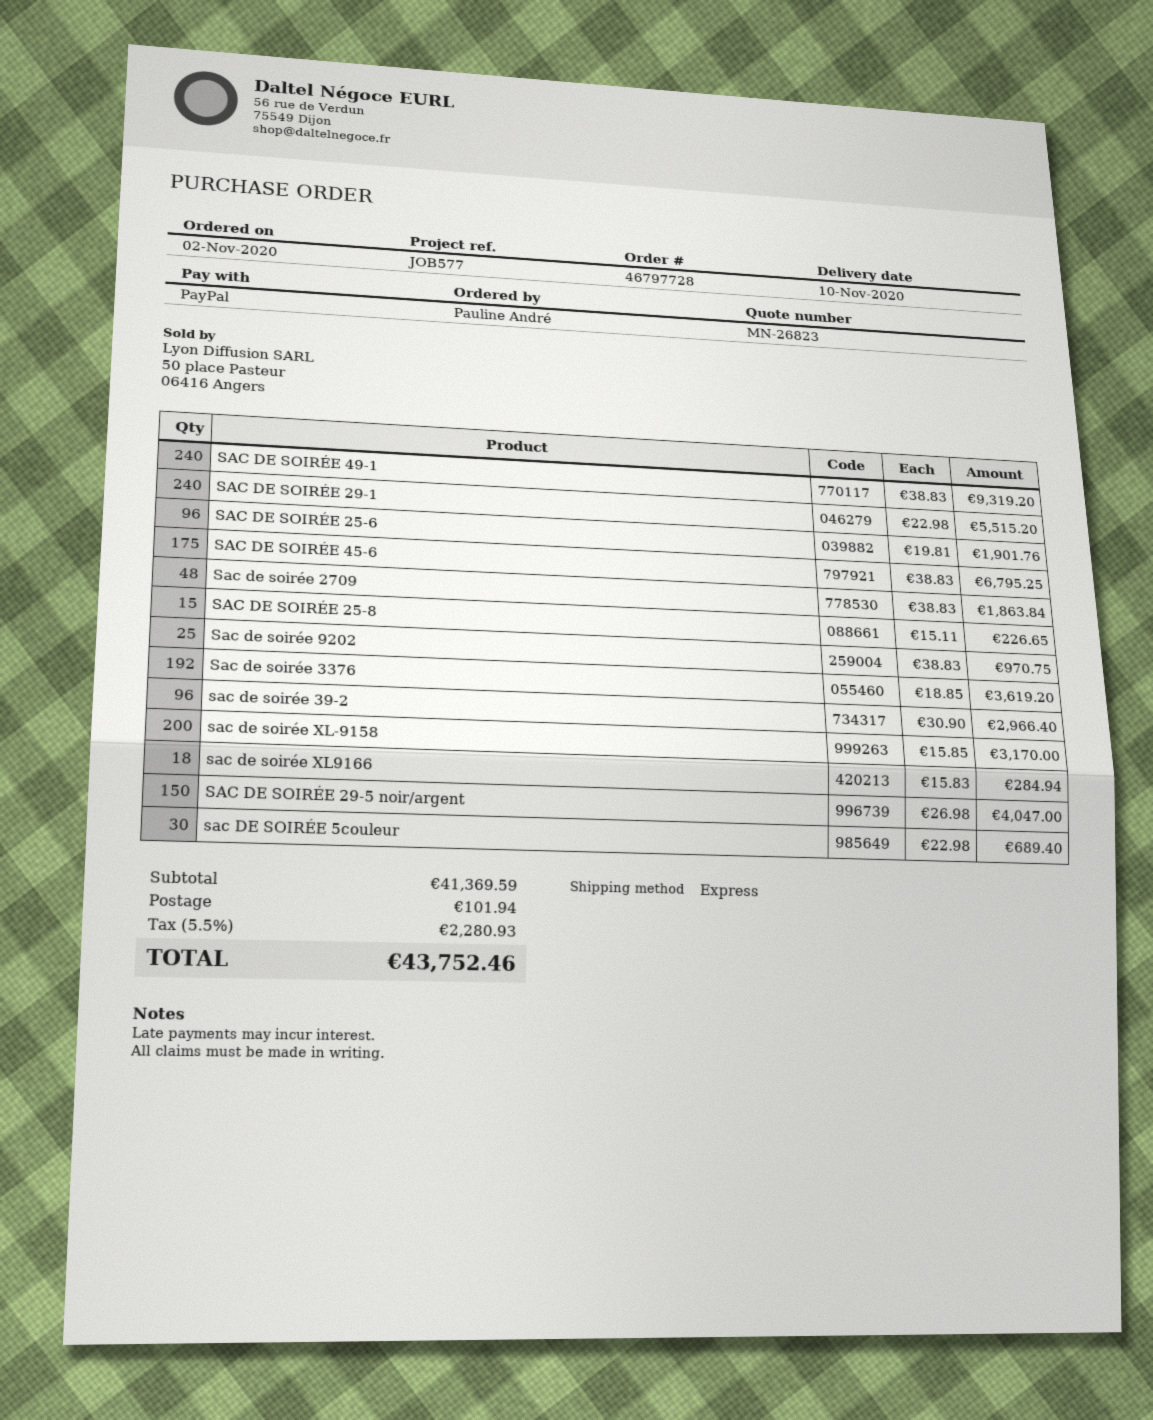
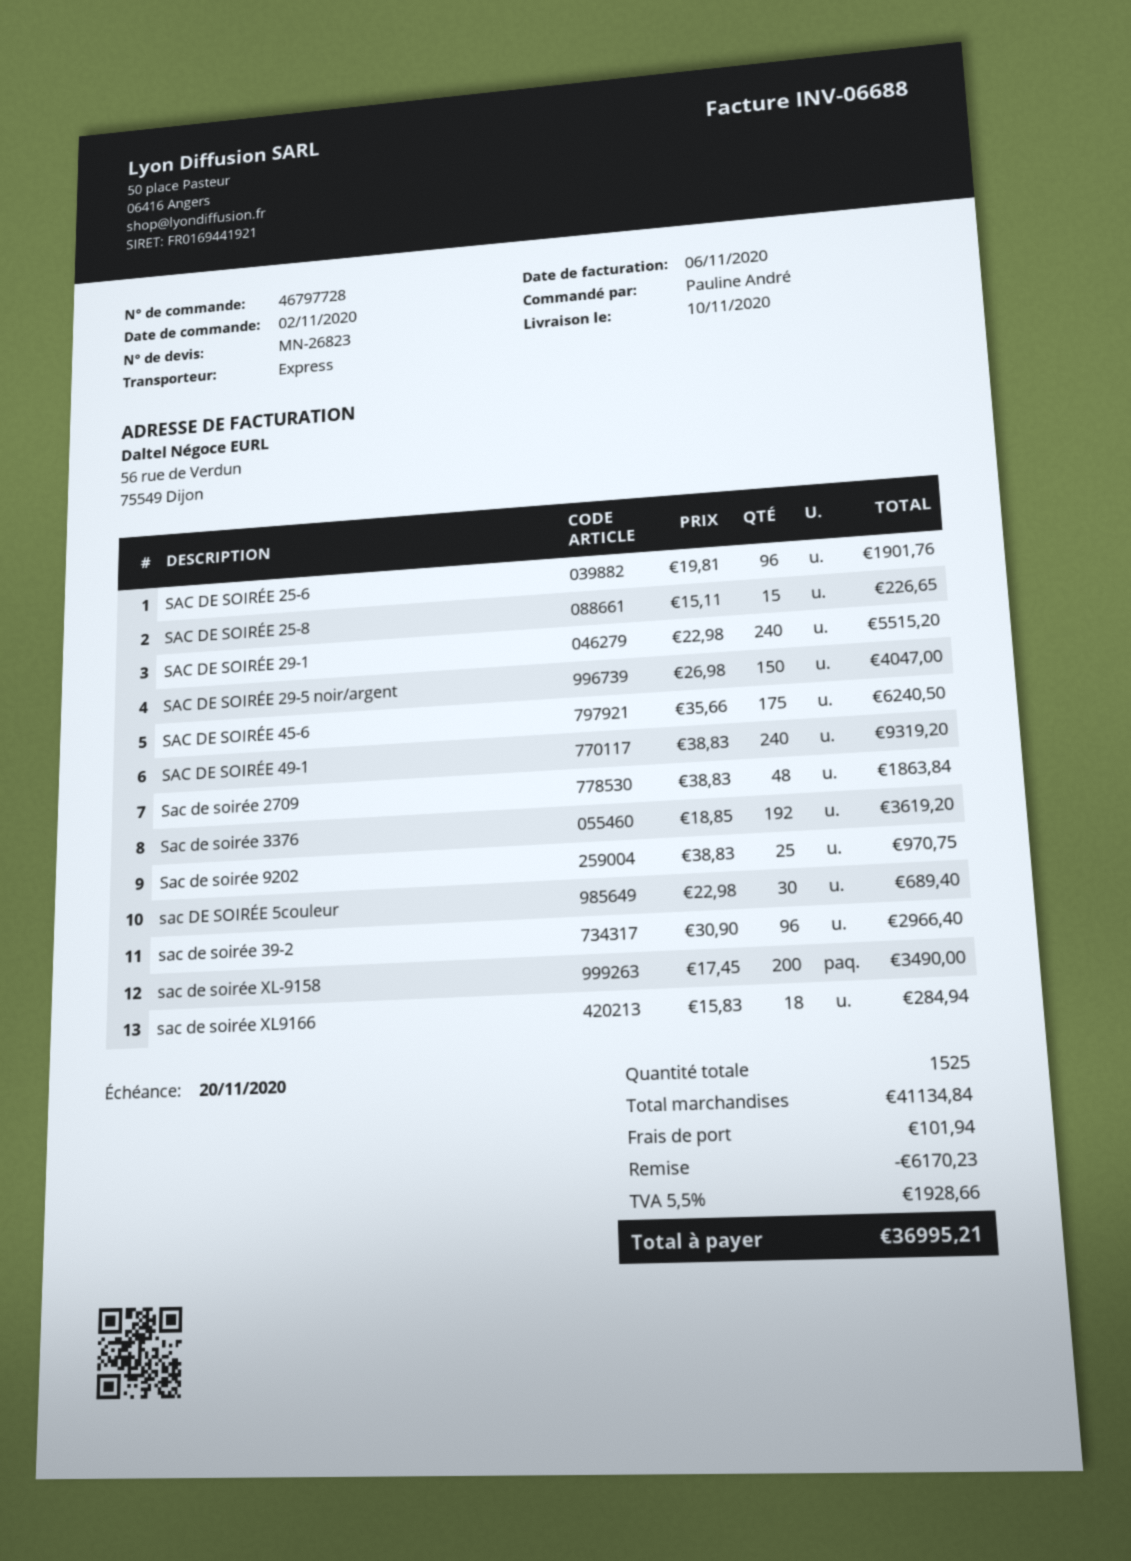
SAC DE SOIRÉE 45-6: 175 x 38.83 = 6795.25 -> 175 x 35.66 = 6240.50
sac de soirée XL-9158: 200 x 15.85 = 3170.00 -> 200 x 17.45 = 3490.00
subtotal: 41369.59 -> 41134.84
discount: none -> 6170.23
tax: 5.5% = 2280.93 -> 5.5% = 1928.66
total: 43752.46 -> 36995.21

